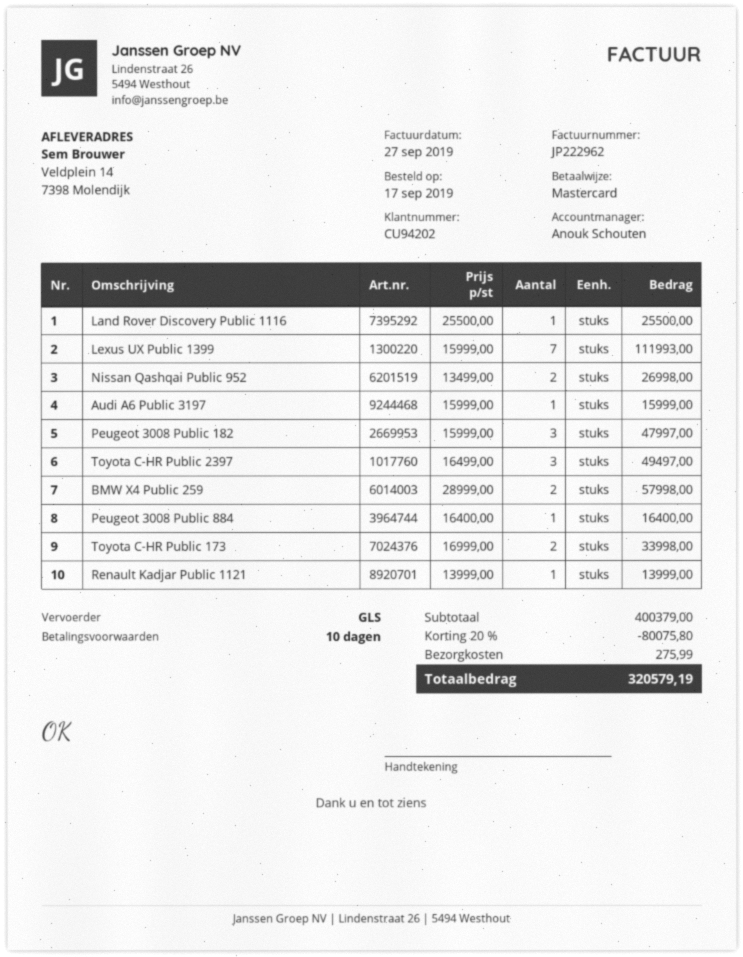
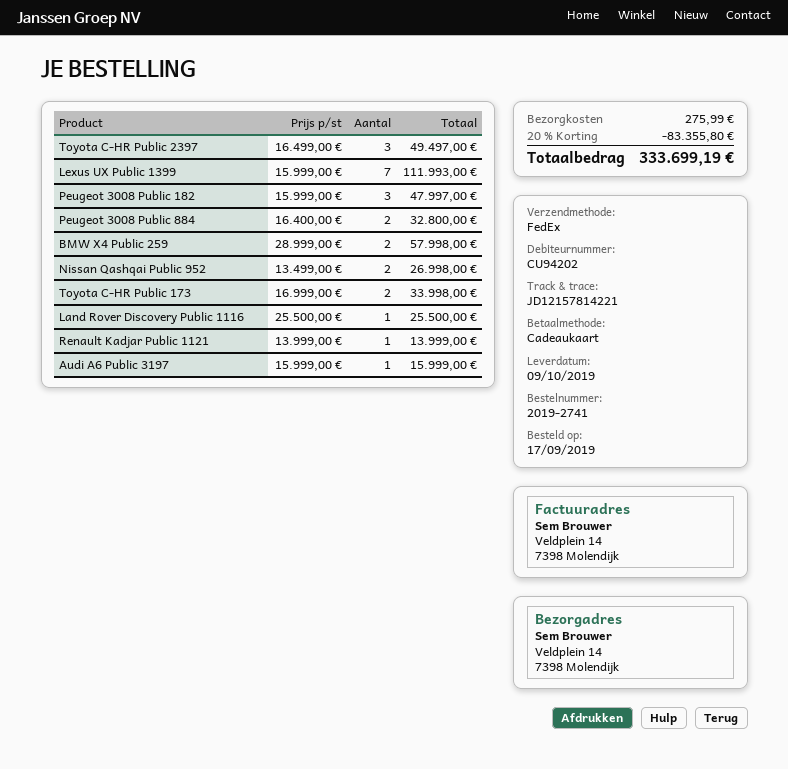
payment method: Mastercard -> gift card
shipping method: GLS -> FedEx
Peugeot 3008 Public 884: 1 x 16400.00 = 16400.00 -> 2 x 16400.00 = 32800.00
discount: 20% = 80075.80 -> 20% = 83355.80
total: 320579.19 -> 333699.19

